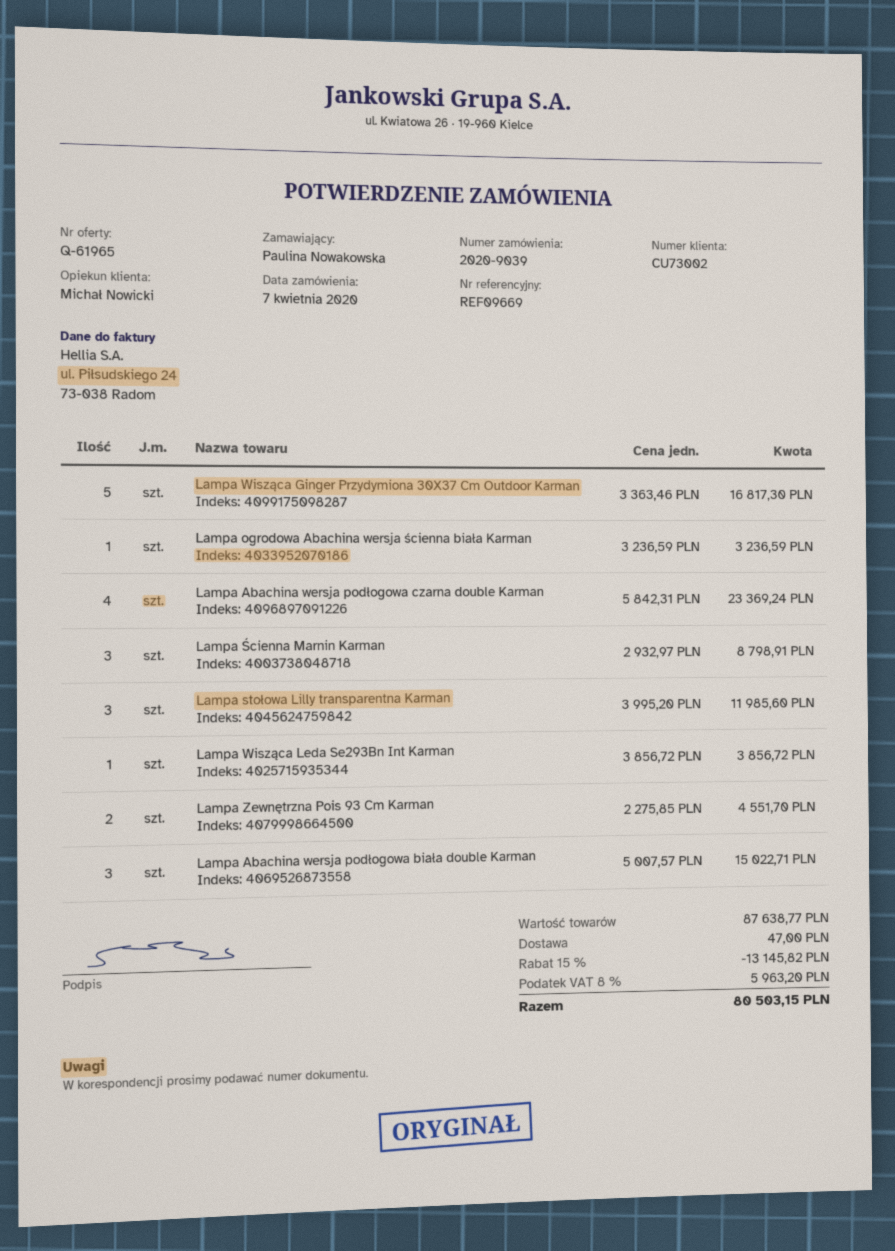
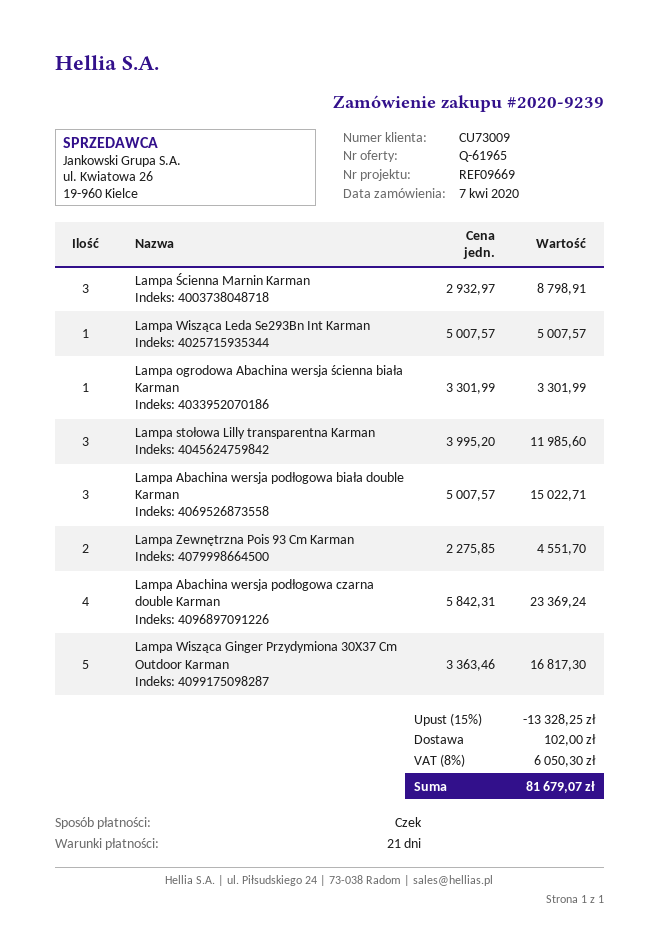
order number: 2020-9039 -> 2020-9239
customer number: CU73002 -> CU73009
Lampa ogrodowa Abachina wersja ścienna biała Karman: 1 x 3236.59 = 3236.59 -> 1 x 3301.99 = 3301.99
Lampa Wisząca Leda Se293Bn Int Karman: 1 x 3856.72 = 3856.72 -> 1 x 5007.57 = 5007.57
discount: 15% = 13145.82 -> 15% = 13328.25
shipping: 47.00 -> 102.00
tax: 8% = 5963.20 -> 8% = 6050.30
total: 80503.15 -> 81679.07

